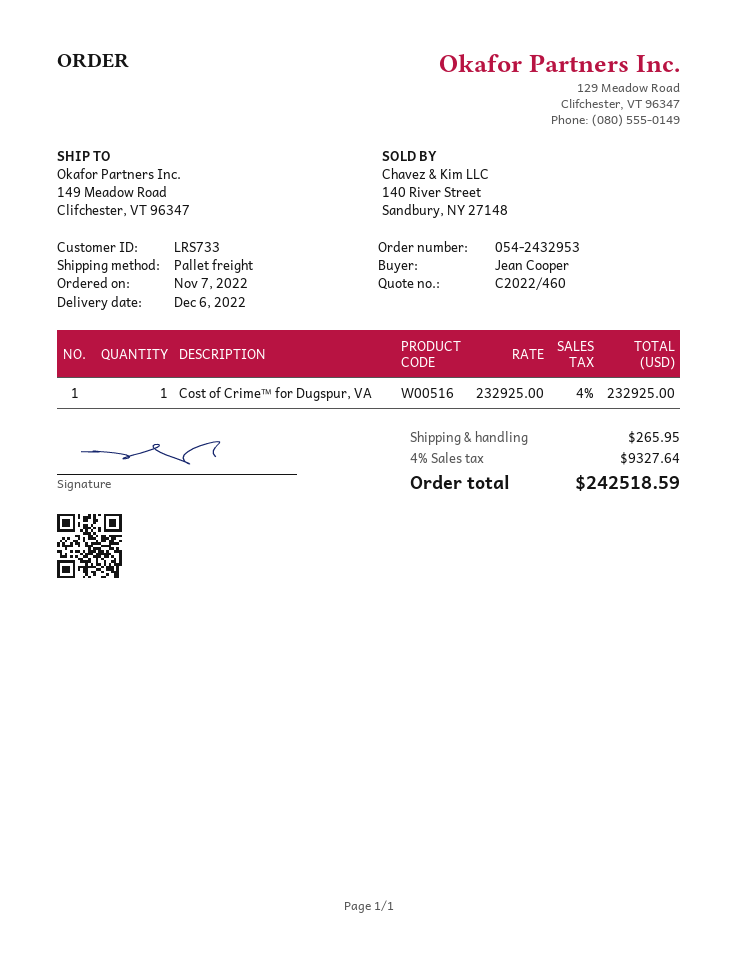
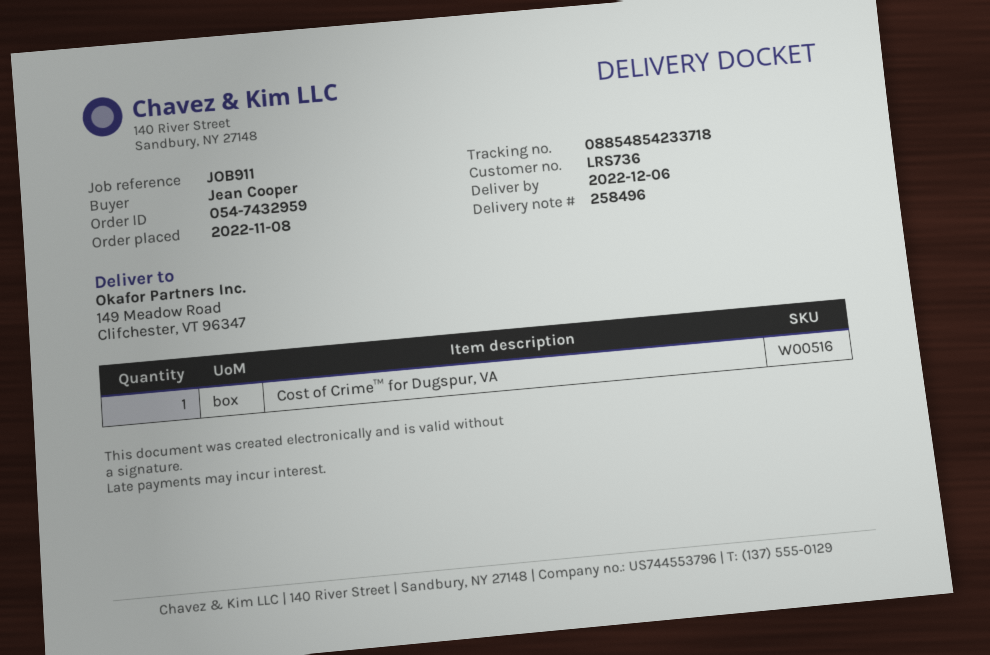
order number: 054-2432953 -> 054-7432959
order date: 2022-11-07 -> 2022-11-08
customer number: LRS733 -> LRS736

